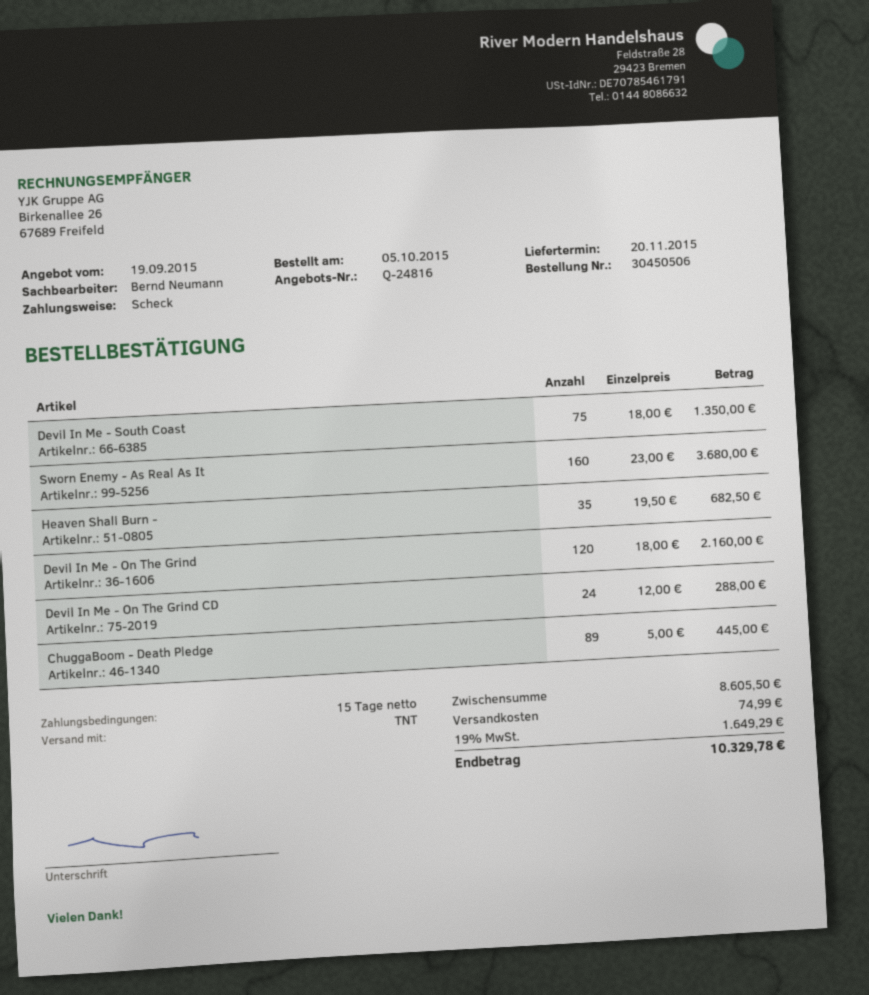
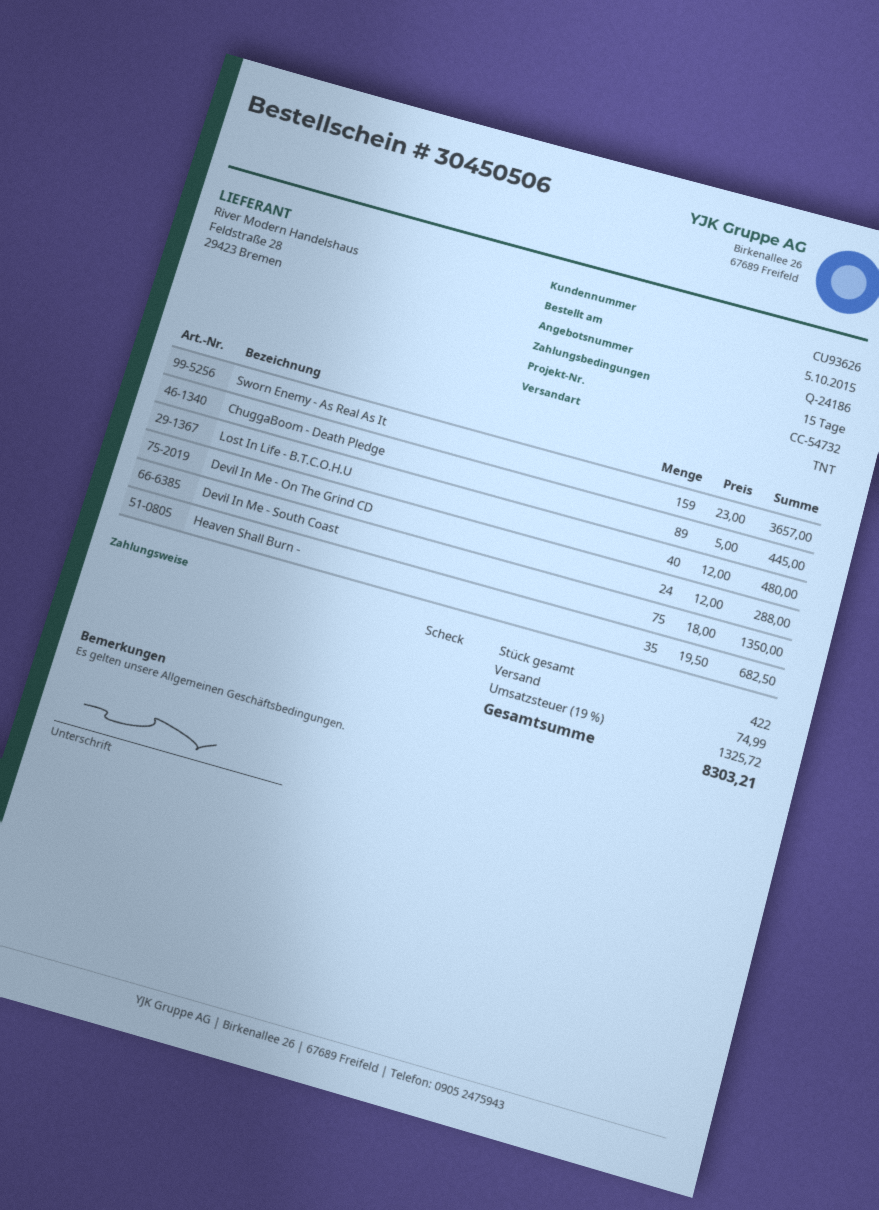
quote number: Q-24816 -> Q-24186
Sworn Enemy - As Real As It: 160 x 23.00 = 3680.00 -> 159 x 23.00 = 3657.00
Devil In Me - On The Grind: 120 x 18.00 = 2160.00 -> none
Lost In Life - B.T.C.O.H.U: none -> 40 x 12.00 = 480.00
tax: 19% = 1649.29 -> 19% = 1325.72
total: 10329.78 -> 8303.21

